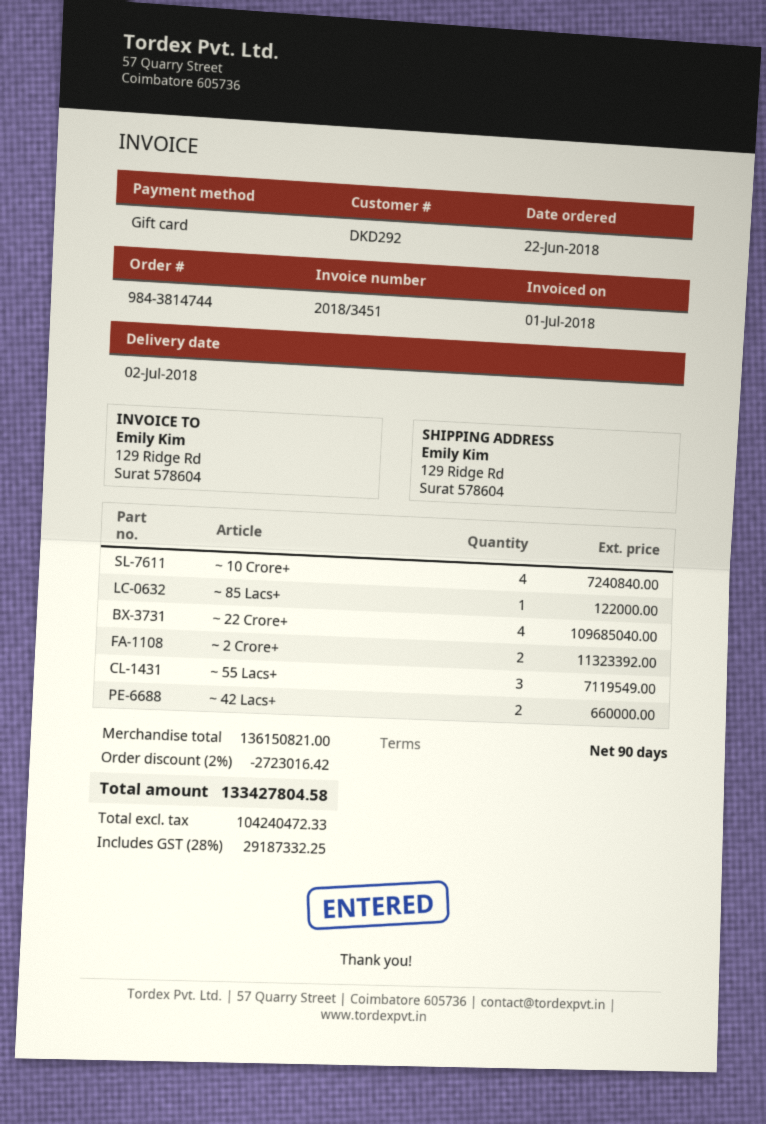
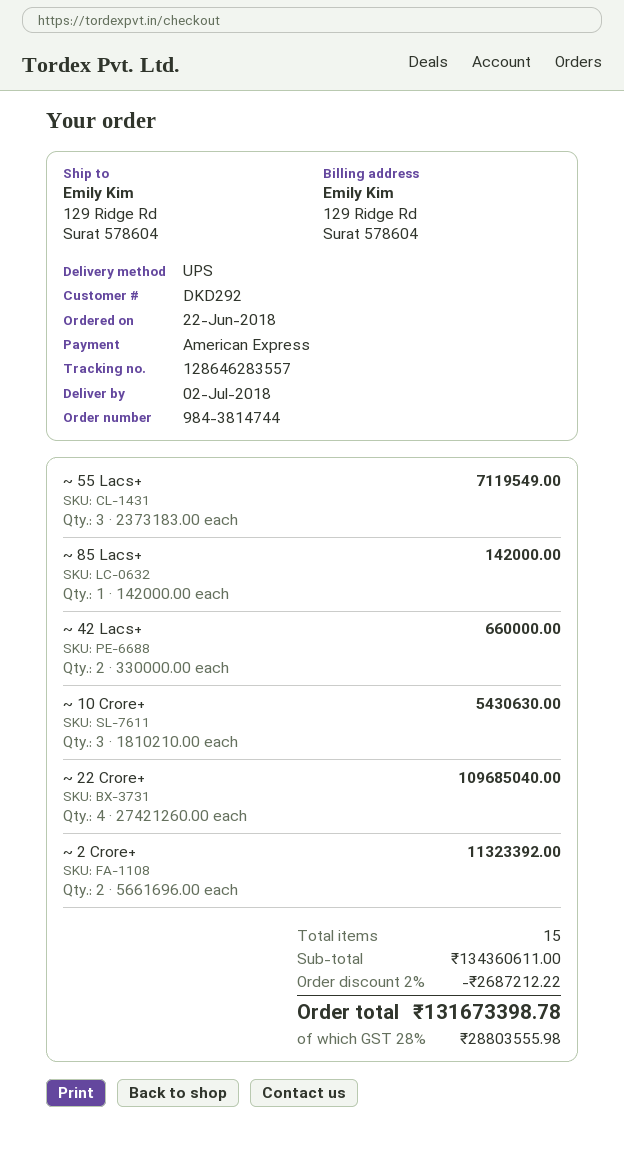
payment method: gift card -> American Express
~ 10 Crore+: 4 for 7240840.00 -> 3 for 5430630.00
~ 85 Lacs+: 1 for 122000.00 -> 1 for 142000.00
subtotal: 136150821.00 -> 134360611.00
discount: 2% = 2723016.42 -> 2% = 2687212.22
tax: 28% = 29187332.25 -> 28% = 28803555.98
total: 133427804.58 -> 131673398.78

